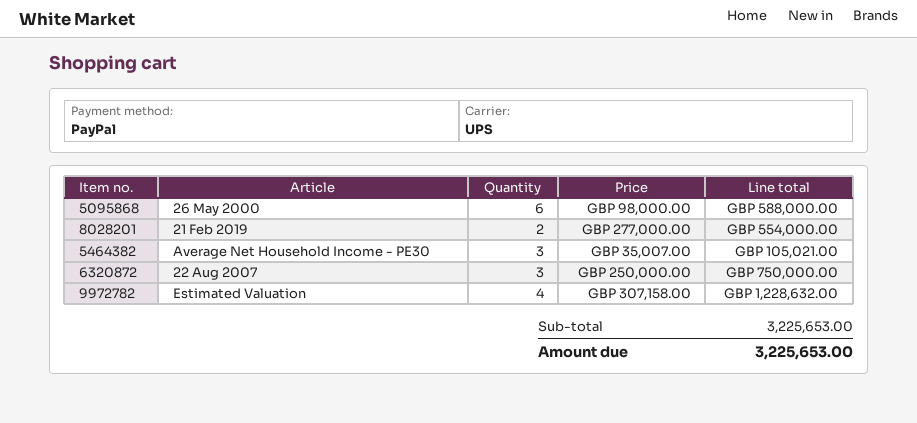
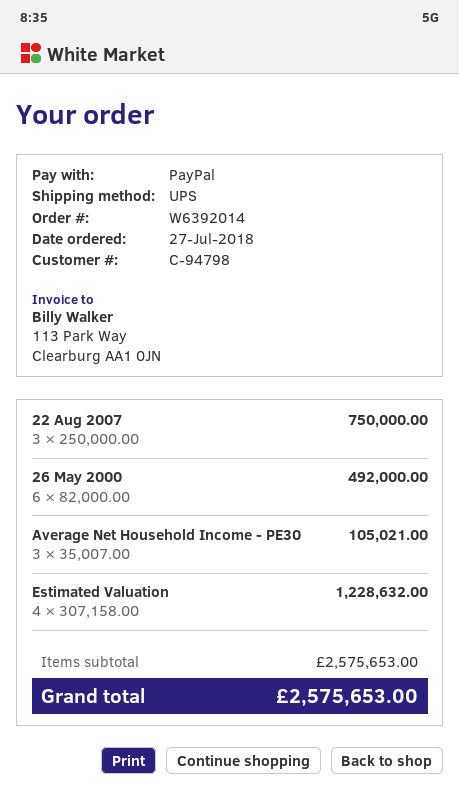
26 May 2000: 6 x 98000.00 = 588000.00 -> 6 x 82000.00 = 492000.00
21 Feb 2019: 2 x 277000.00 = 554000.00 -> none
subtotal: 3225653.00 -> 2575653.00
total: 3225653.00 -> 2575653.00

